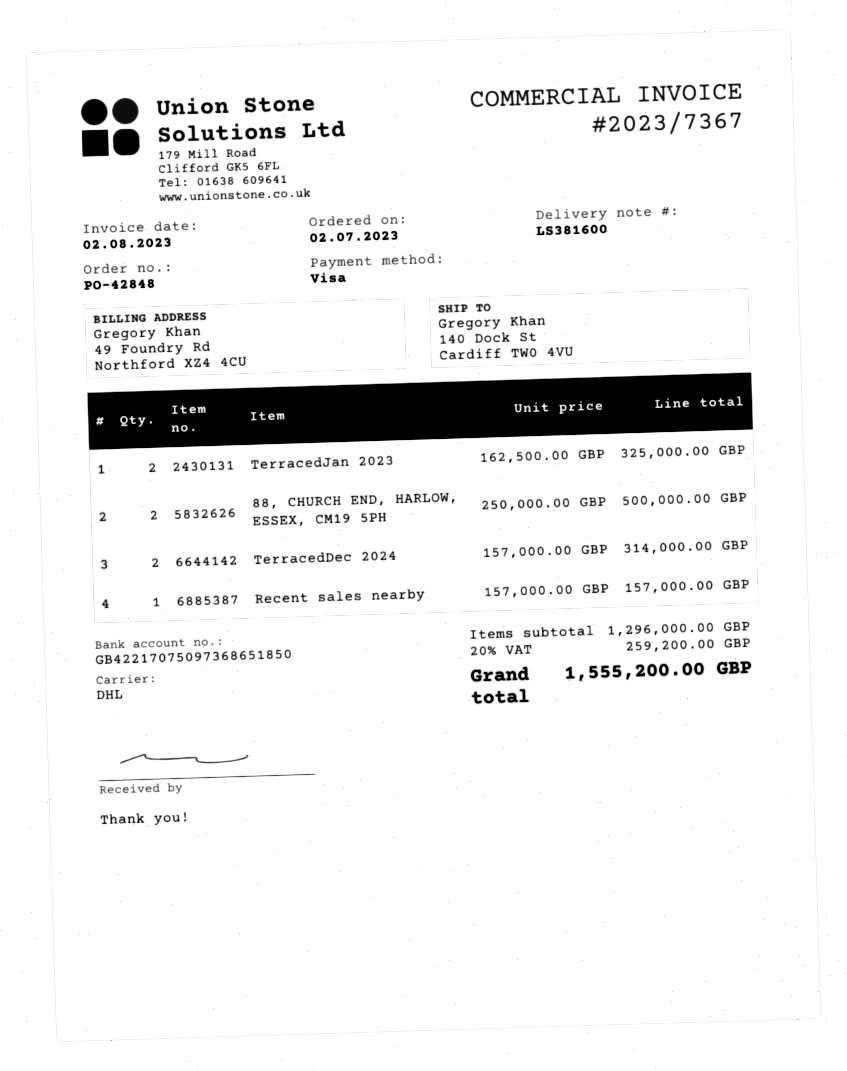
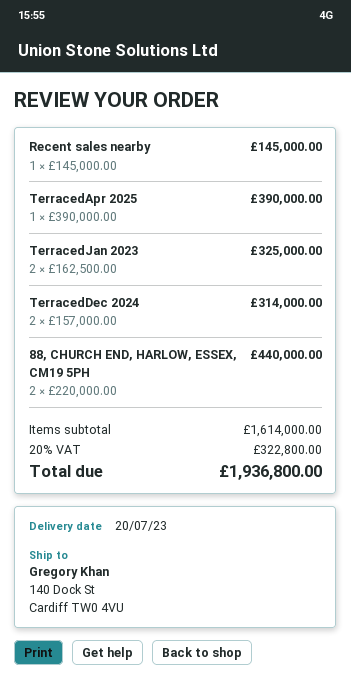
88, CHURCH END, HARLOW, ESSEX, CM19 5PH: 2 x 250000.00 = 500000.00 -> 2 x 220000.00 = 440000.00
Recent sales nearby: 1 x 157000.00 = 157000.00 -> 1 x 145000.00 = 145000.00
TerracedApr 2025: none -> 1 x 390000.00 = 390000.00
subtotal: 1296000.00 -> 1614000.00
tax: 20% = 259200.00 -> 20% = 322800.00
total: 1555200.00 -> 1936800.00

